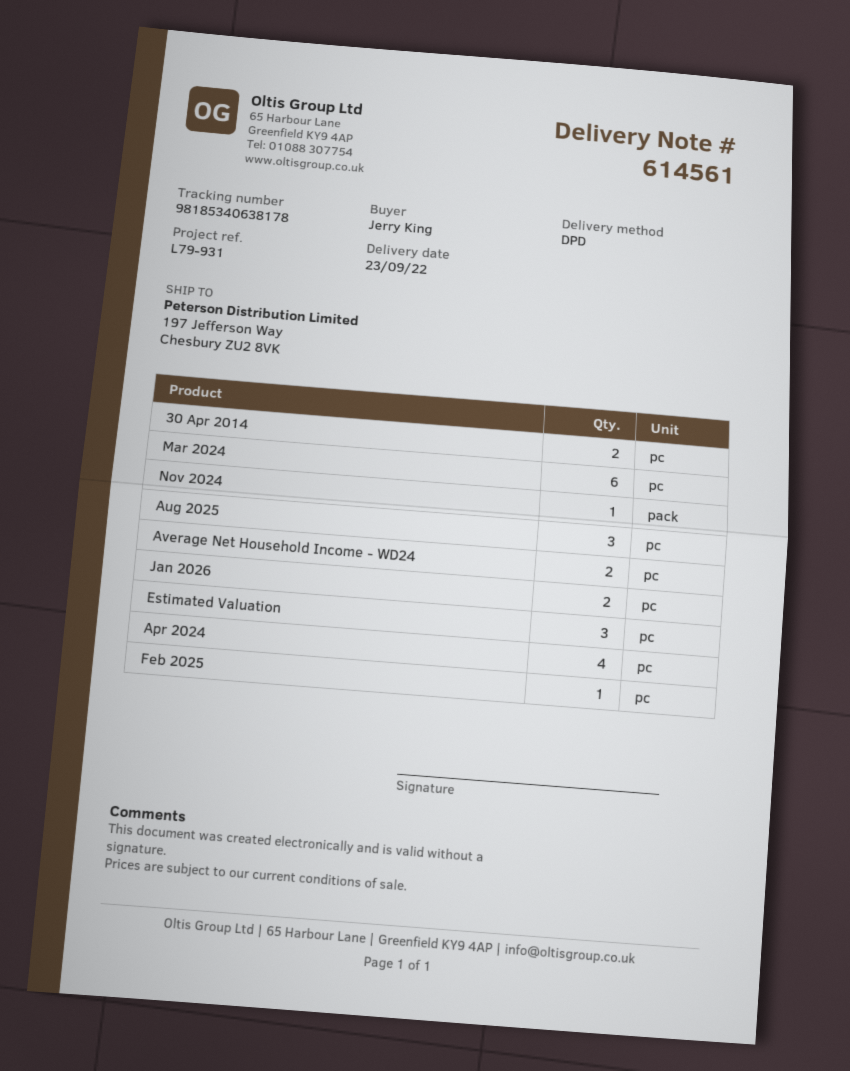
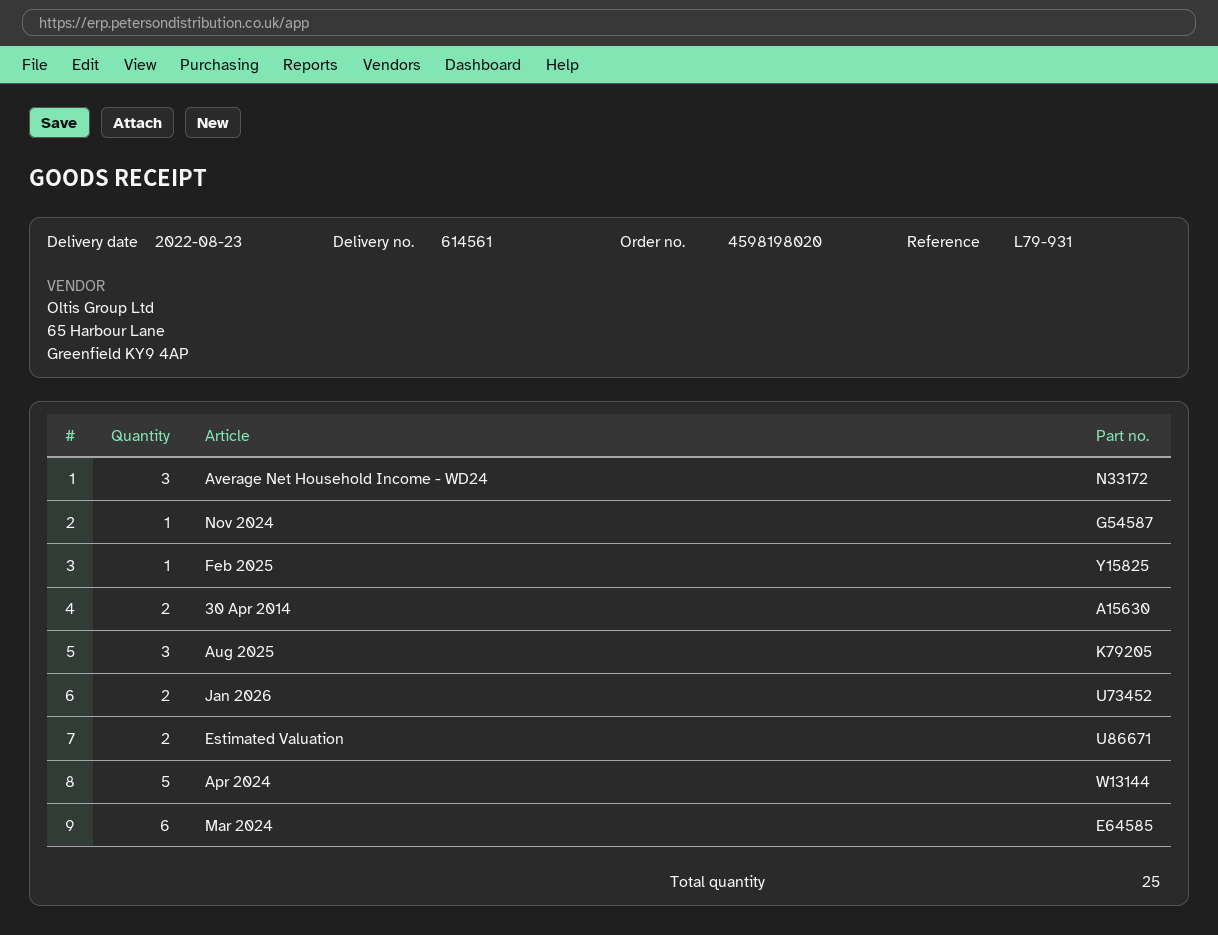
delivery date: 2022-09-23 -> 2022-08-23
Average Net Household Income - WD24: 2 -> 3
Estimated Valuation: 3 -> 2
Apr 2024: 4 -> 5

